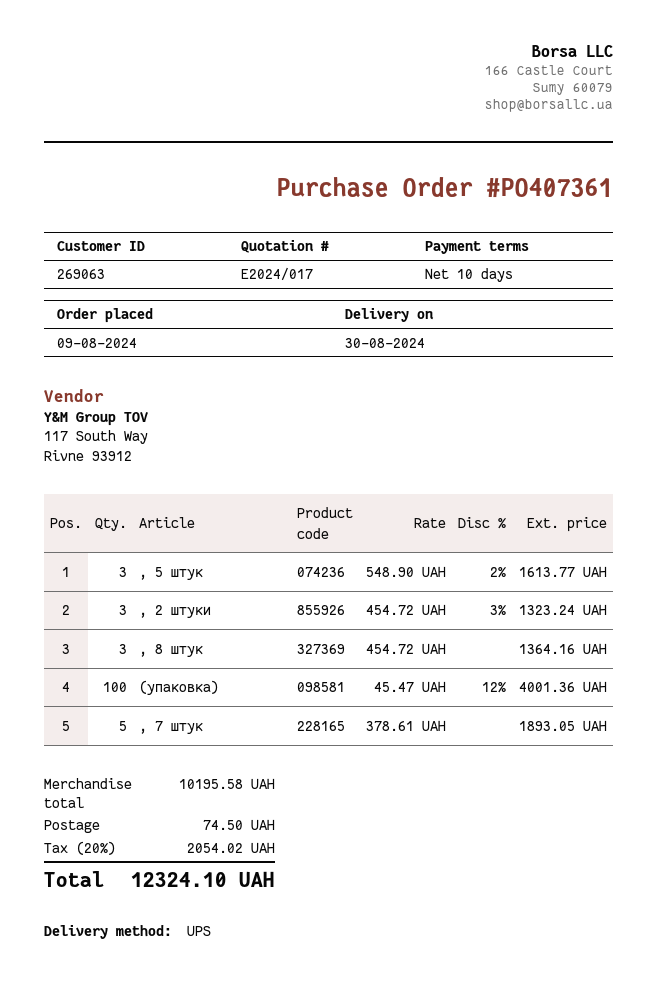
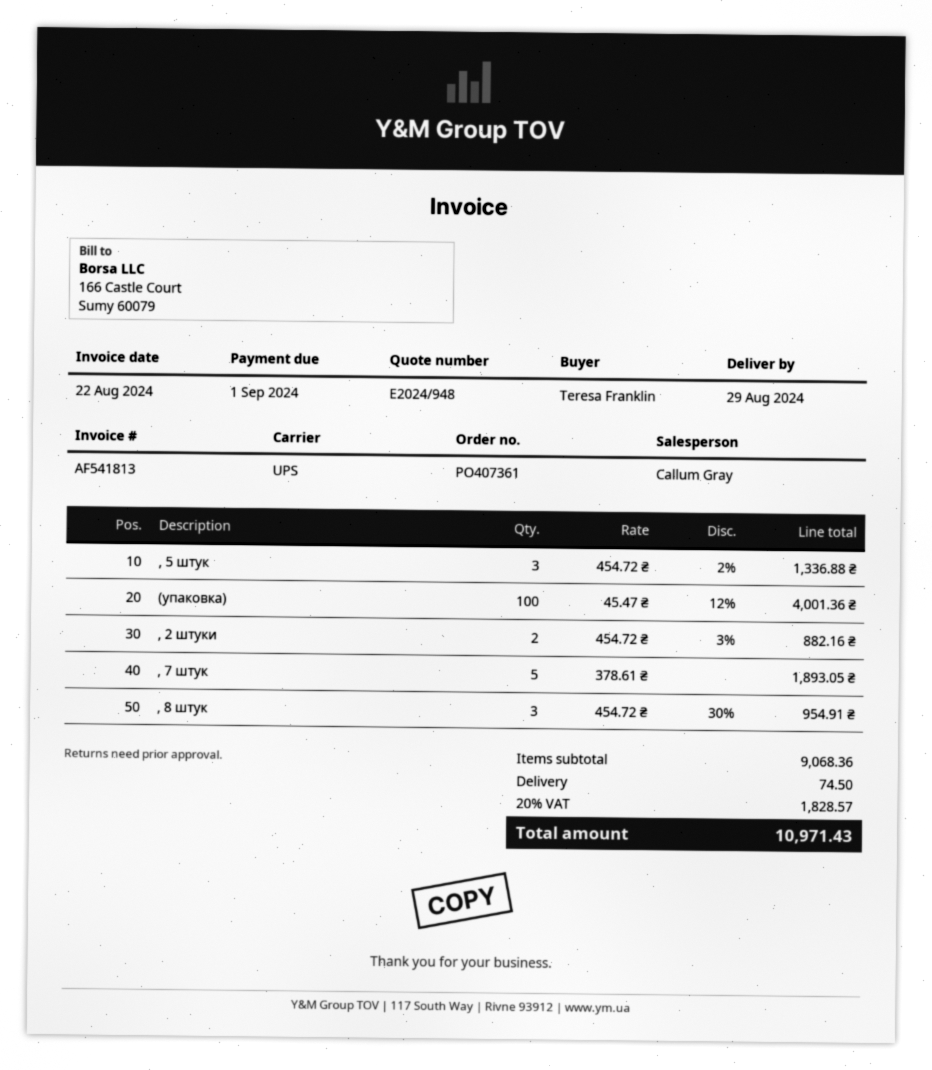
quote number: E2024/017 -> E2024/948
delivery date: 2024-08-30 -> 2024-08-29
, 5 штук: 3 x 548.90 - 2% = 1613.77 -> 3 x 454.72 - 2% = 1336.88
, 2 штуки: 3 x 454.72 - 3% = 1323.24 -> 2 x 454.72 - 3% = 882.16
, 8 штук: 3 x 454.72 = 1364.16 -> 3 x 454.72 - 30% = 954.91
subtotal: 10195.58 -> 9068.36
tax: 20% = 2054.02 -> 20% = 1828.57
total: 12324.10 -> 10971.43

